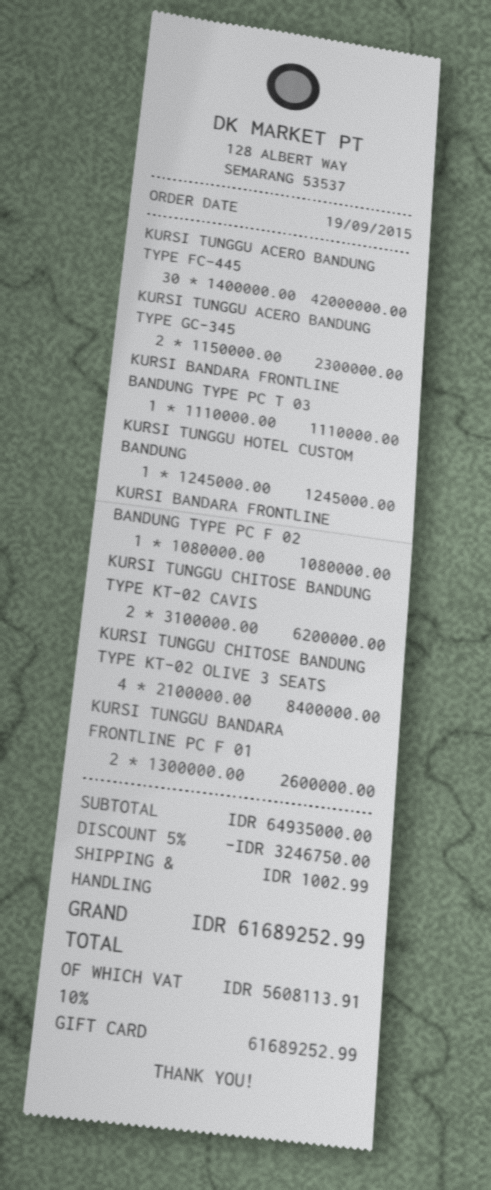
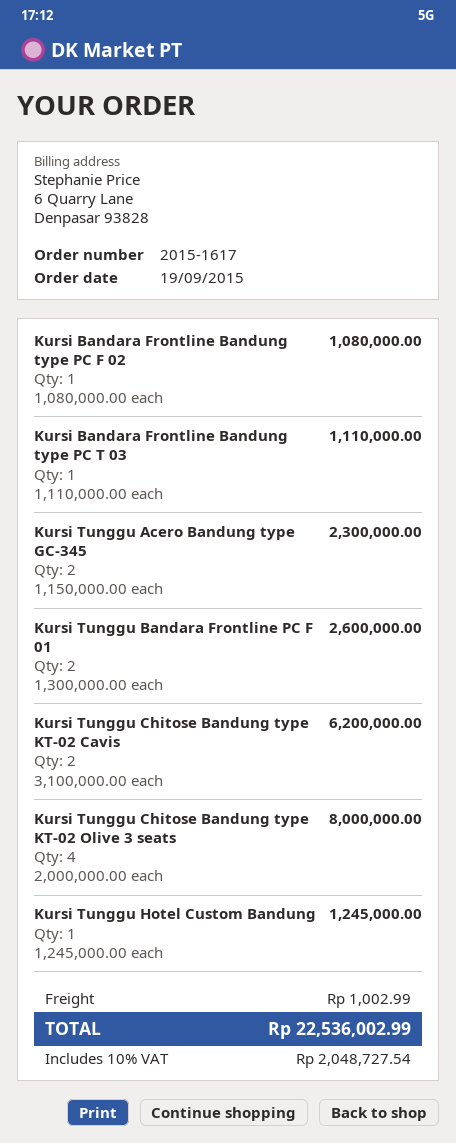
KURSI TUNGGU ACERO BANDUNG TYPE FC-445: 30 x 1400000.00 = 42000000.00 -> none
KURSI TUNGGU CHITOSE BANDUNG TYPE KT-02 OLIVE 3 SEATS: 4 x 2100000.00 = 8400000.00 -> 4 x 2000000.00 = 8000000.00
discount: 5% = 3246750.00 -> none
tax: 10% = 5608113.91 -> 10% = 2048727.54
total: 61689252.99 -> 22536002.99

